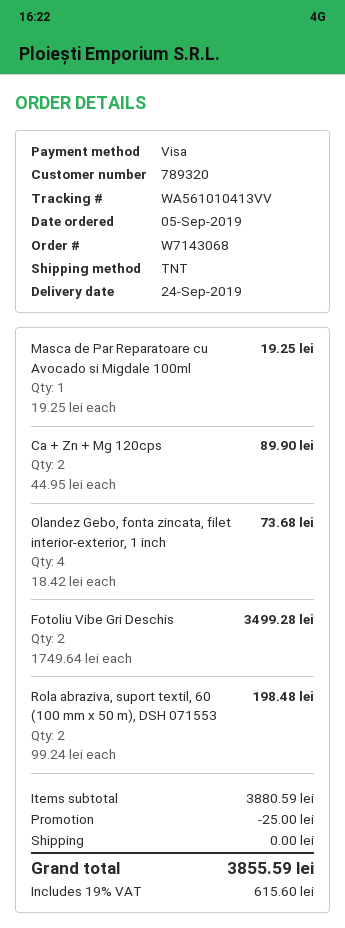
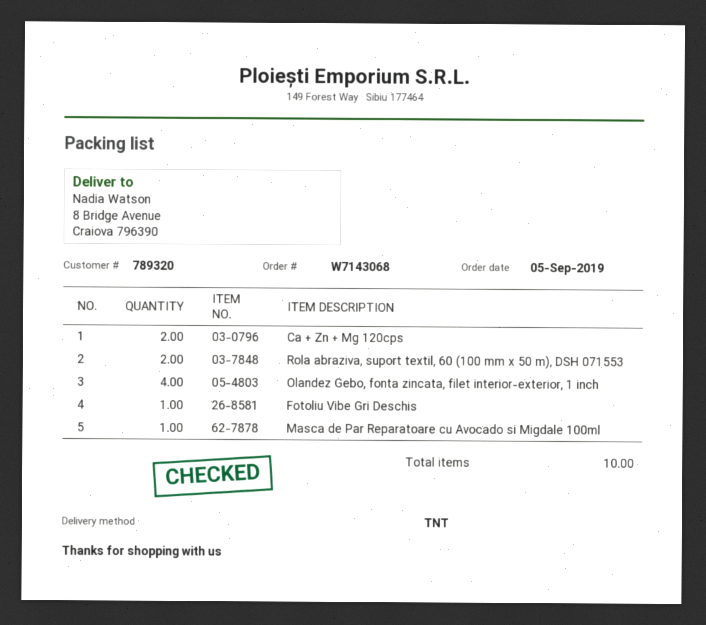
Fotoliu Vibe Gri Deschis: 2 -> 1

